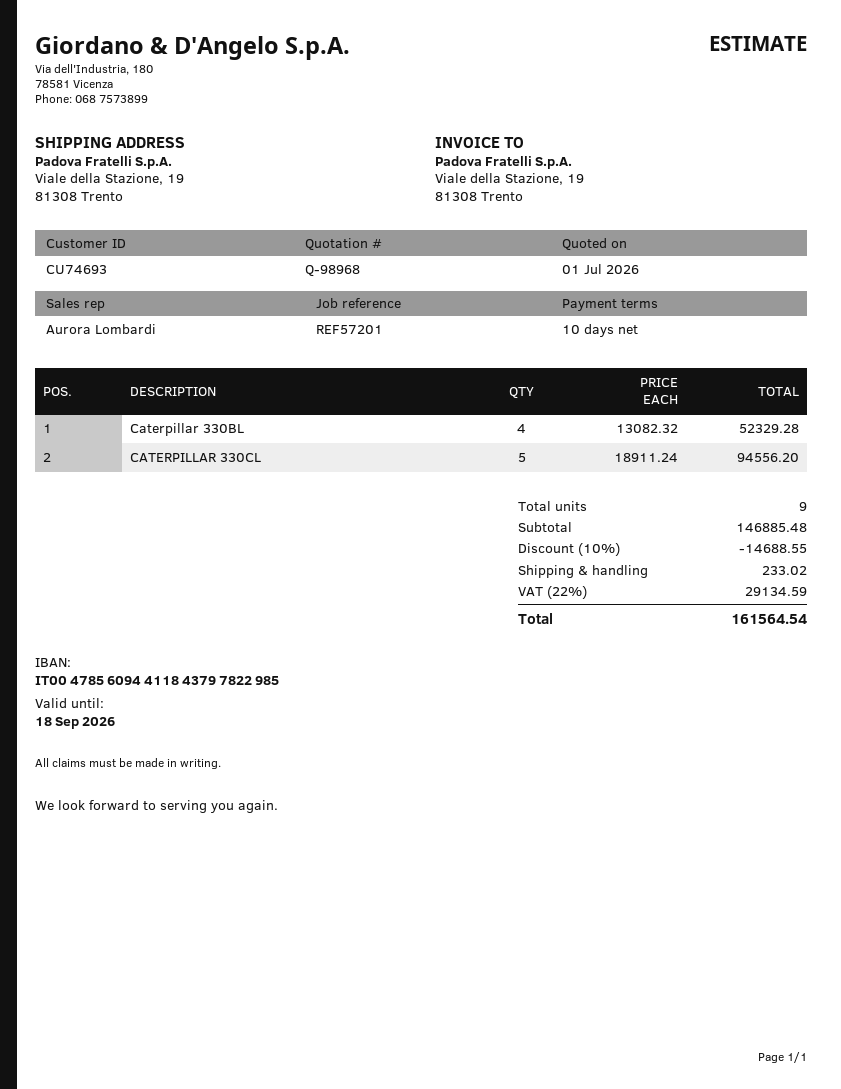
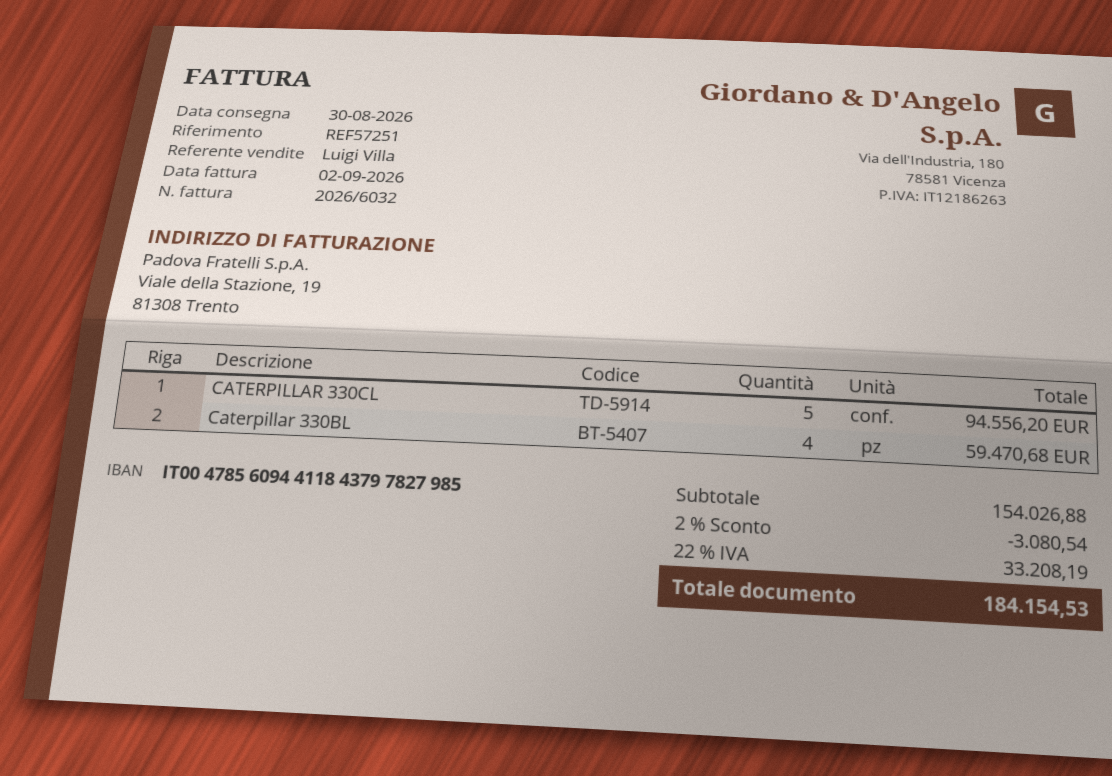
reference: REF57201 -> REF57251
sales rep: Aurora Lombardi -> Luigi Villa
bank account: IT0047856094411843797822985 -> IT0047856094411843797827985
Caterpillar 330BL: 4 for 52329.28 -> 4 for 59470.68
subtotal: 146885.48 -> 154026.88
discount: 10% = 14688.55 -> 2% = 3080.54
shipping: 233.02 -> none
tax: 22% = 29134.59 -> 22% = 33208.19
total: 161564.54 -> 184154.53

